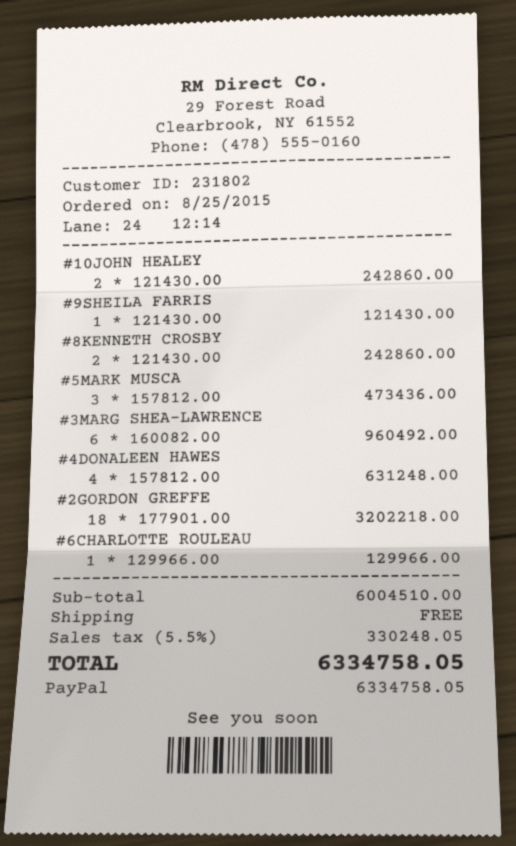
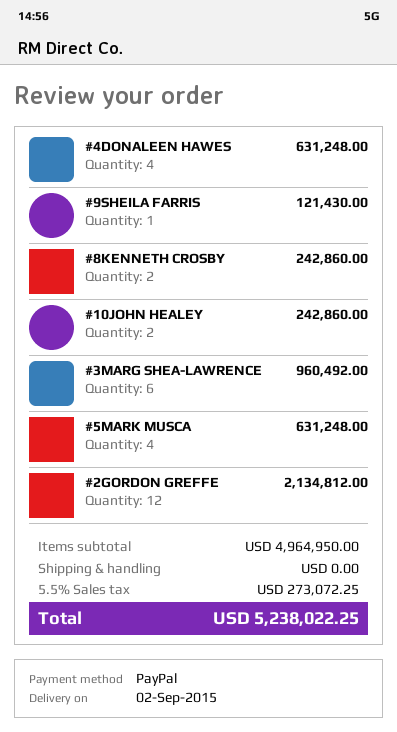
#5MARK MUSCA: 3 for 473436.00 -> 4 for 631248.00
#2GORDON GREFFE: 18 for 3202218.00 -> 12 for 2134812.00
#6CHARLOTTE ROULEAU: 1 for 129966.00 -> none
subtotal: 6004510.00 -> 4964950.00
tax: 5.5% = 330248.05 -> 5.5% = 273072.25
total: 6334758.05 -> 5238022.25

